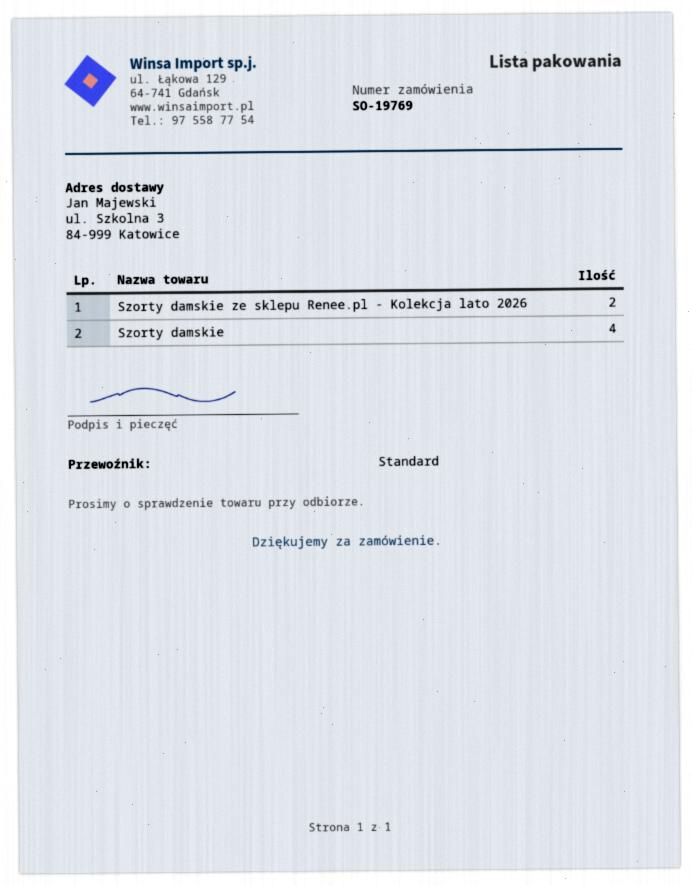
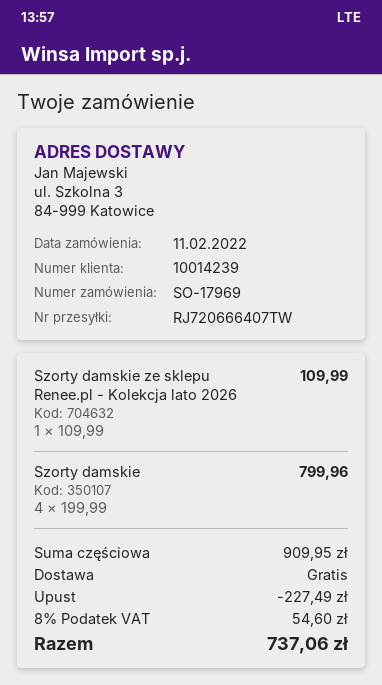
order number: SO-19769 -> SO-17969
Szorty damskie ze sklepu Renee.pl - Kolekcja lato 2026: 2 -> 1

